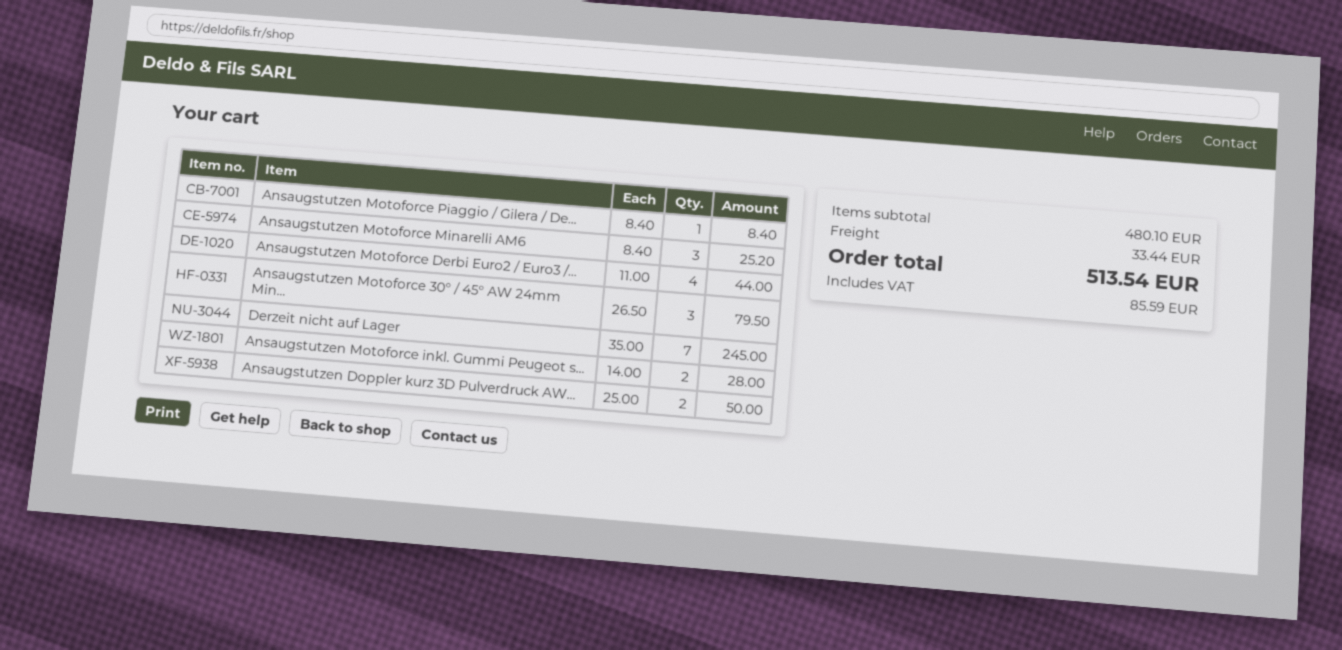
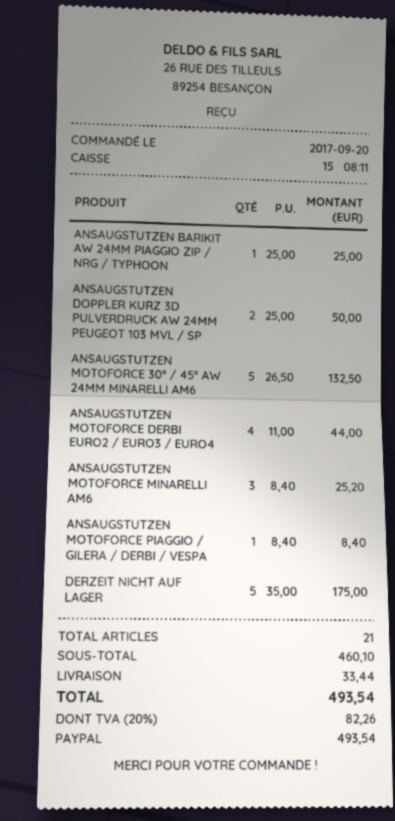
Ansaugstutzen Motoforce 30° / 45° AW 24mm Min...: 3 x 26.50 = 79.50 -> 5 x 26.50 = 132.50
Derzeit nicht auf Lager: 7 x 35.00 = 245.00 -> 5 x 35.00 = 175.00
Ansaugstutzen Motoforce inkl. Gummi Peugeot s...: 2 x 14.00 = 28.00 -> none
ANSAUGSTUTZEN BARIKIT AW 24MM PIAGGIO ZIP / NRG / TYPHOON: none -> 1 x 25.00 = 25.00
subtotal: 480.10 -> 460.10
tax: 85.59 -> 82.26
total: 513.54 -> 493.54

